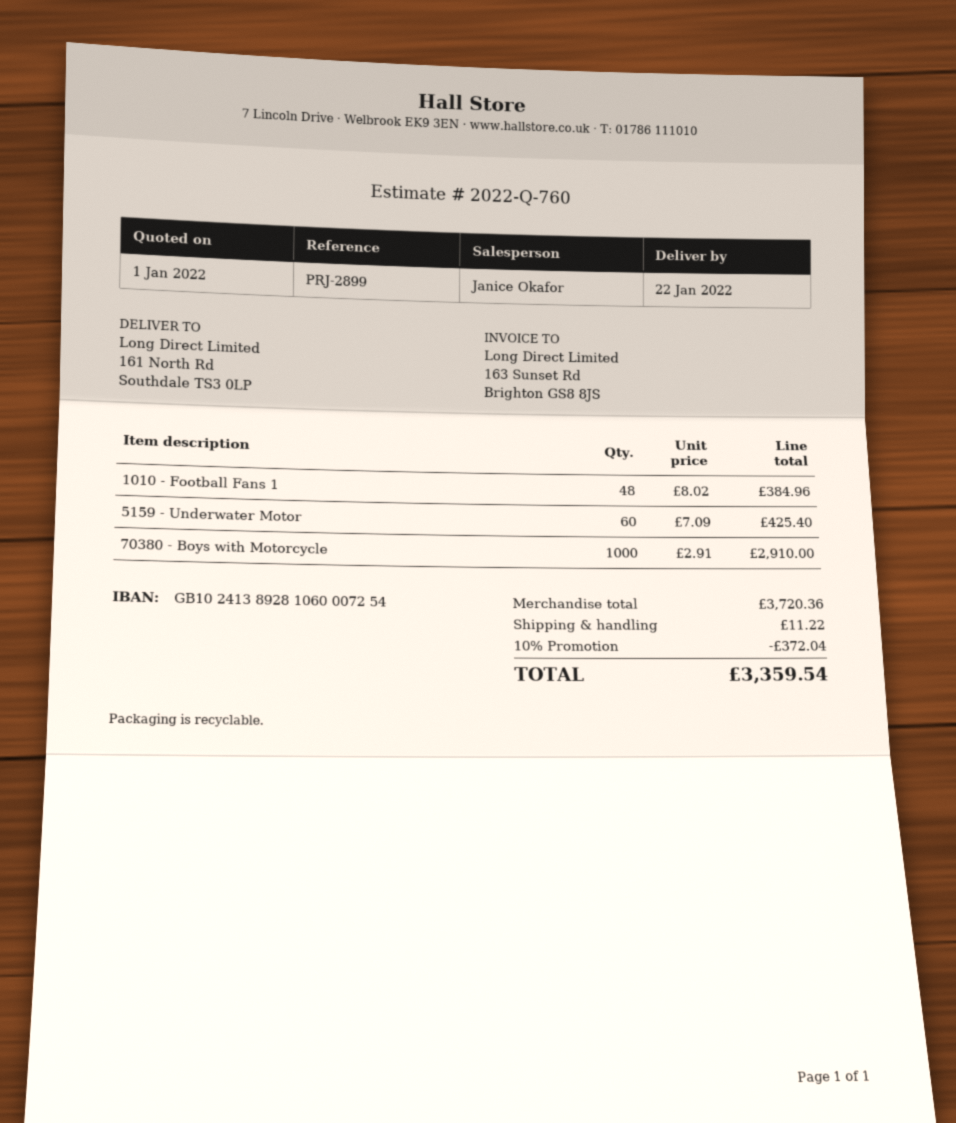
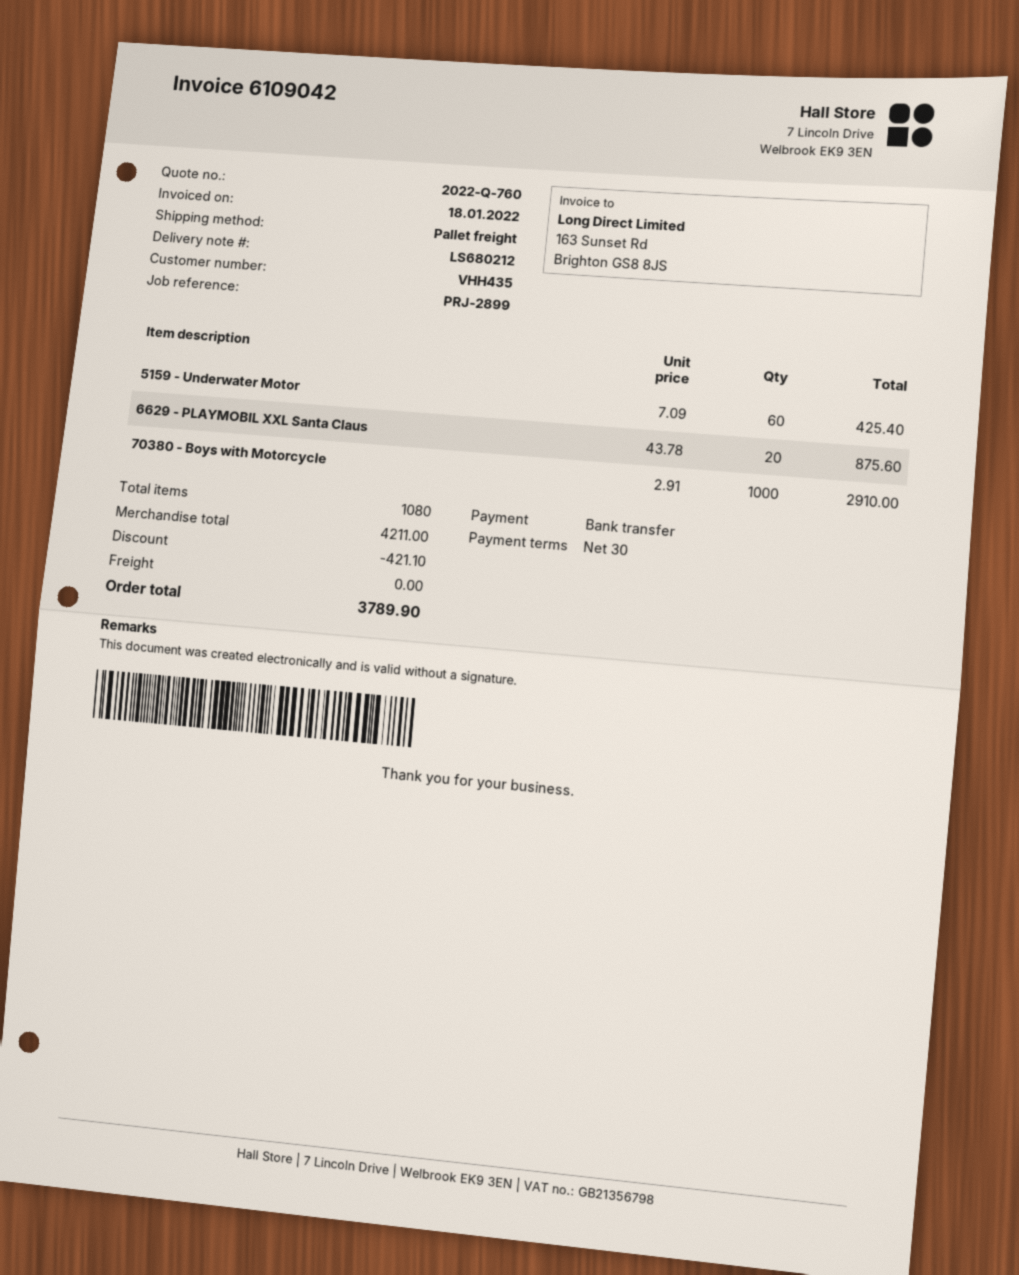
1010 - Football Fans 1: 48 x 8.02 = 384.96 -> none
6629 - PLAYMOBIL XXL Santa Claus: none -> 20 x 43.78 = 875.60
subtotal: 3720.36 -> 4211.00
discount: 372.04 -> 421.10
shipping: 11.22 -> 0.00
total: 3359.54 -> 3789.90

